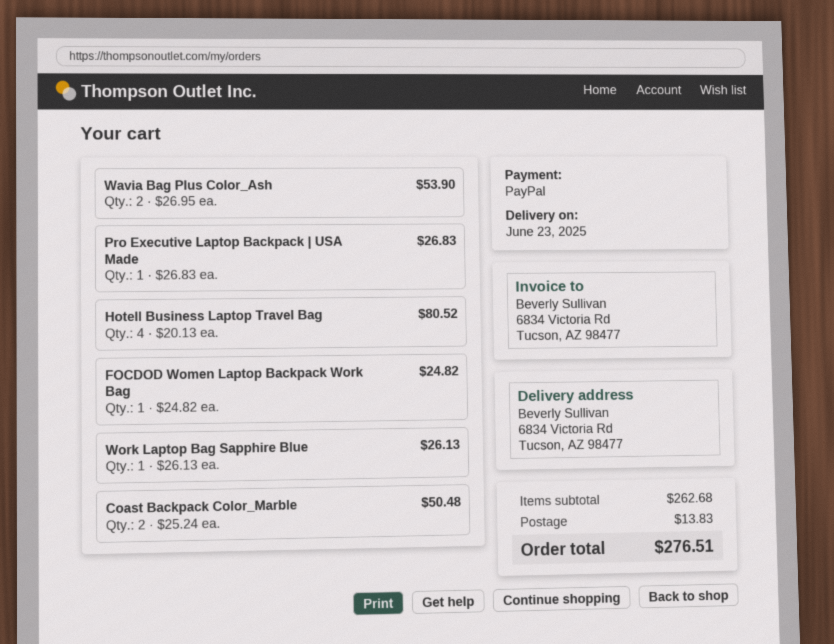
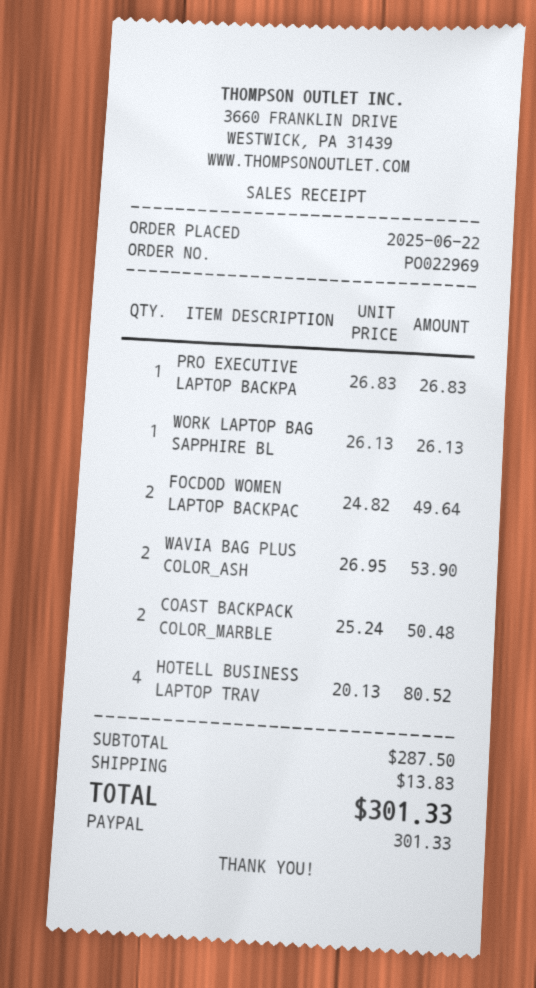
FOCDOD Women Laptop Backpack Work Bag: 1 x 24.82 = 24.82 -> 2 x 24.82 = 49.64
subtotal: 262.68 -> 287.50
total: 276.51 -> 301.33

